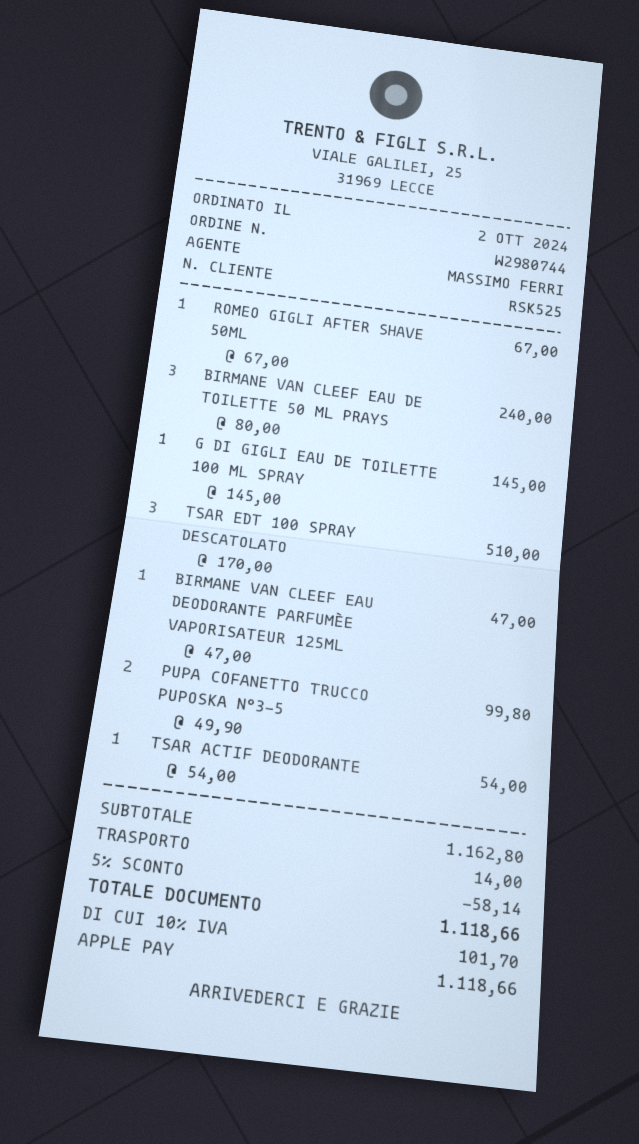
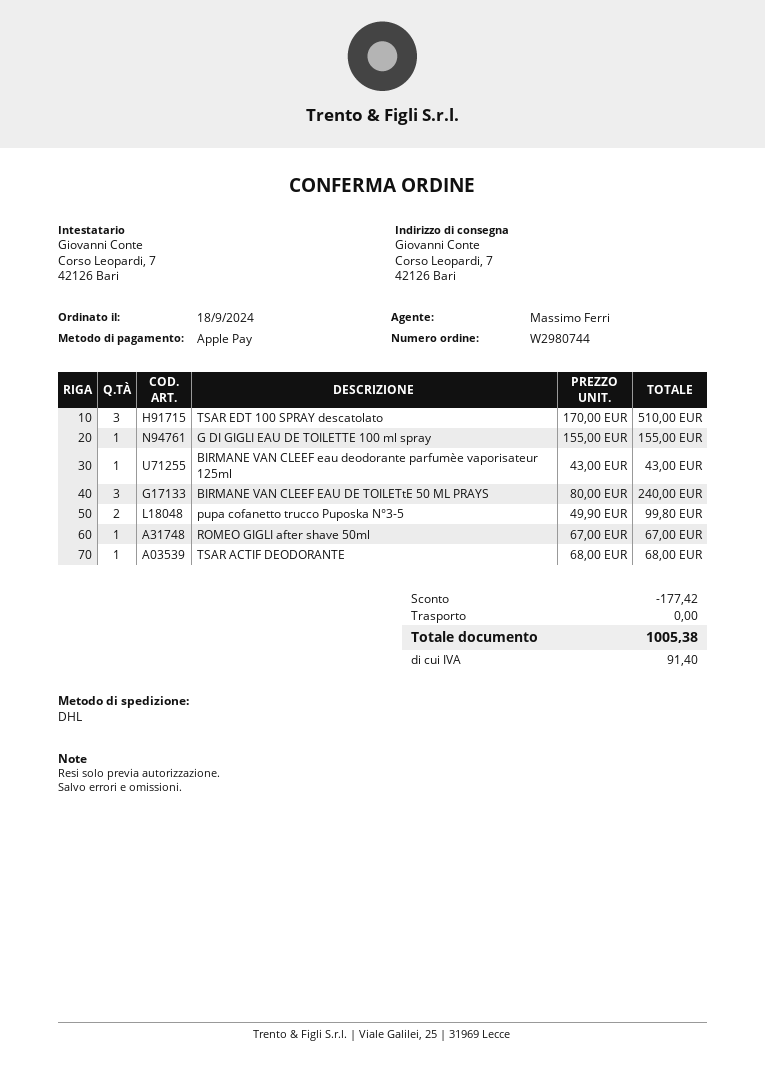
order date: 2024-10-02 -> 2024-09-18
G DI GIGLI EAU DE TOILETTE 100 ML SPRAY: 1 x 145.00 = 145.00 -> 1 x 155.00 = 155.00
BIRMANE VAN CLEEF EAU DEODORANTE PARFUMÈE VAPORISATEUR 125ML: 1 x 47.00 = 47.00 -> 1 x 43.00 = 43.00
TSAR ACTIF DEODORANTE: 1 x 54.00 = 54.00 -> 1 x 68.00 = 68.00
discount: 58.14 -> 177.42
shipping: 14.00 -> 0.00
tax: 101.70 -> 91.40
total: 1118.66 -> 1005.38

